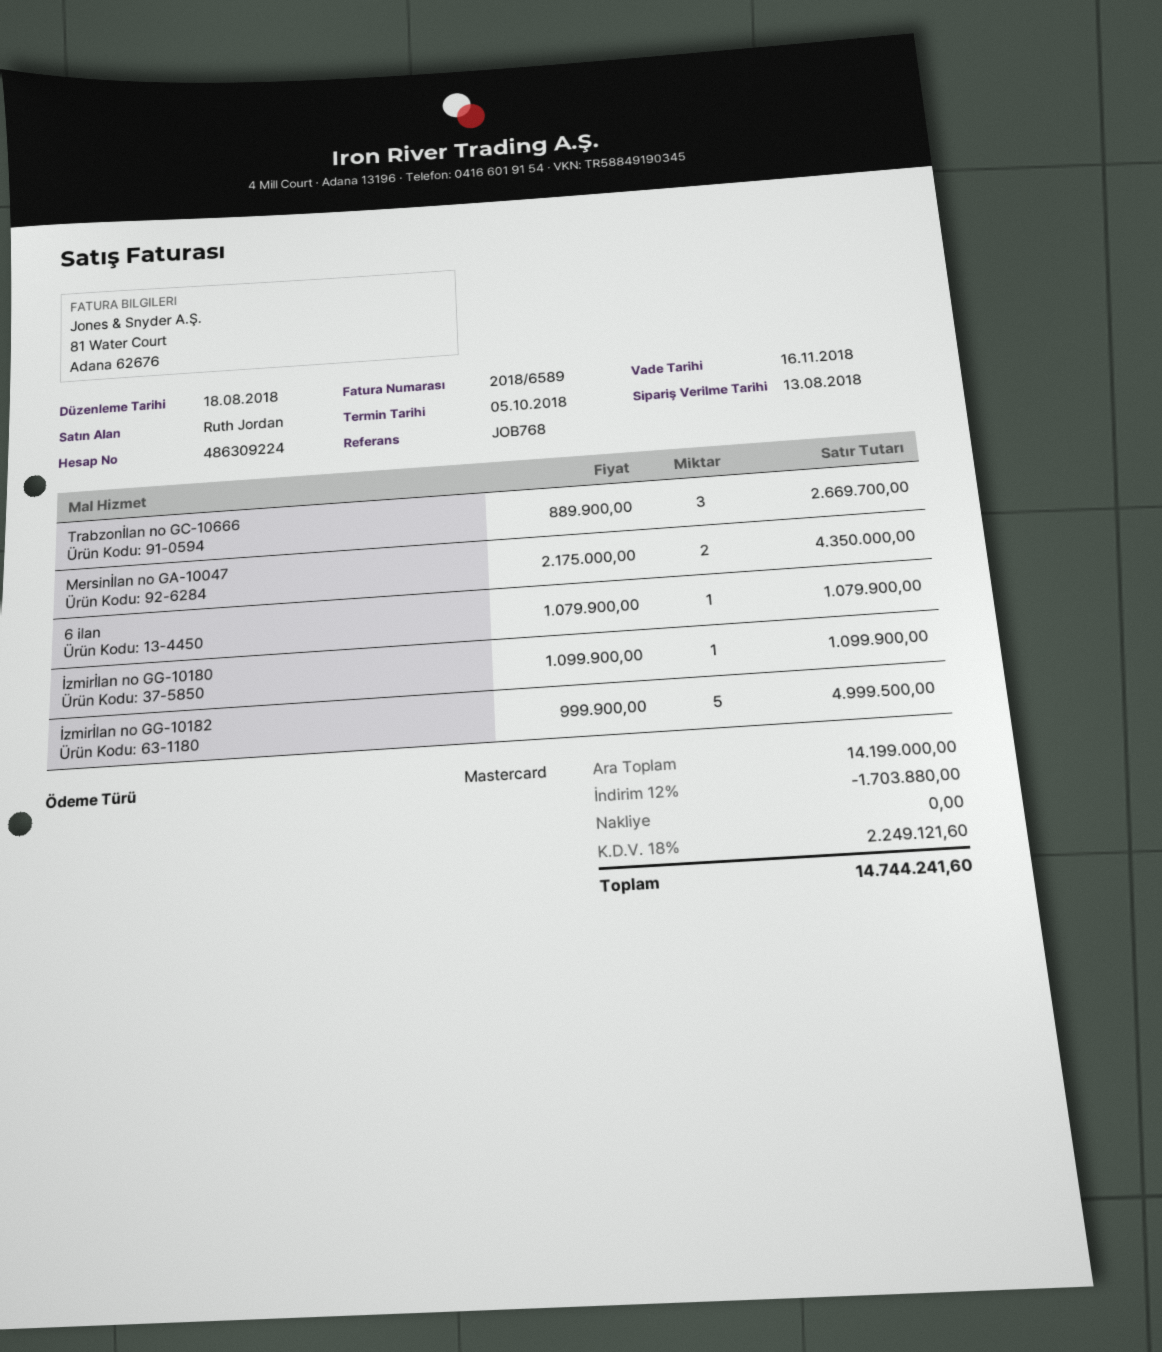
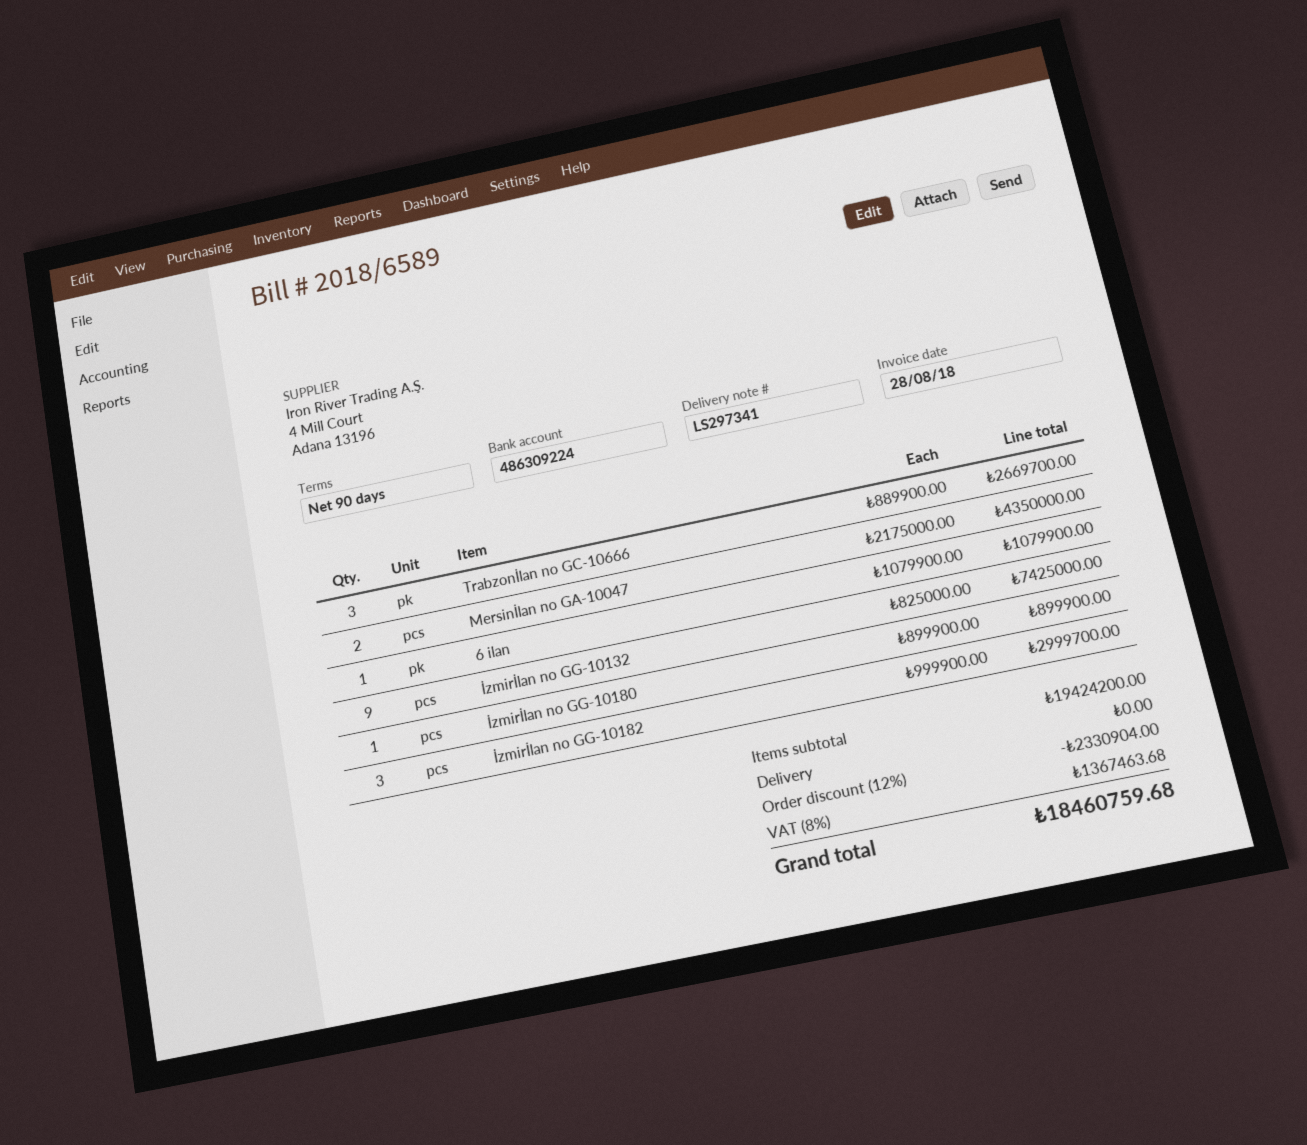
invoice date: 2018-08-18 -> 2018-08-28
İzmirİlan no GG-10180: 1 x 1099900.00 = 1099900.00 -> 1 x 899900.00 = 899900.00
İzmirİlan no GG-10182: 5 x 999900.00 = 4999500.00 -> 3 x 999900.00 = 2999700.00
İzmirİlan no GG-10132: none -> 9 x 825000.00 = 7425000.00
subtotal: 14199000.00 -> 19424200.00
discount: 12% = 1703880.00 -> 12% = 2330904.00
tax: 18% = 2249121.60 -> 8% = 1367463.68
total: 14744241.60 -> 18460759.68

